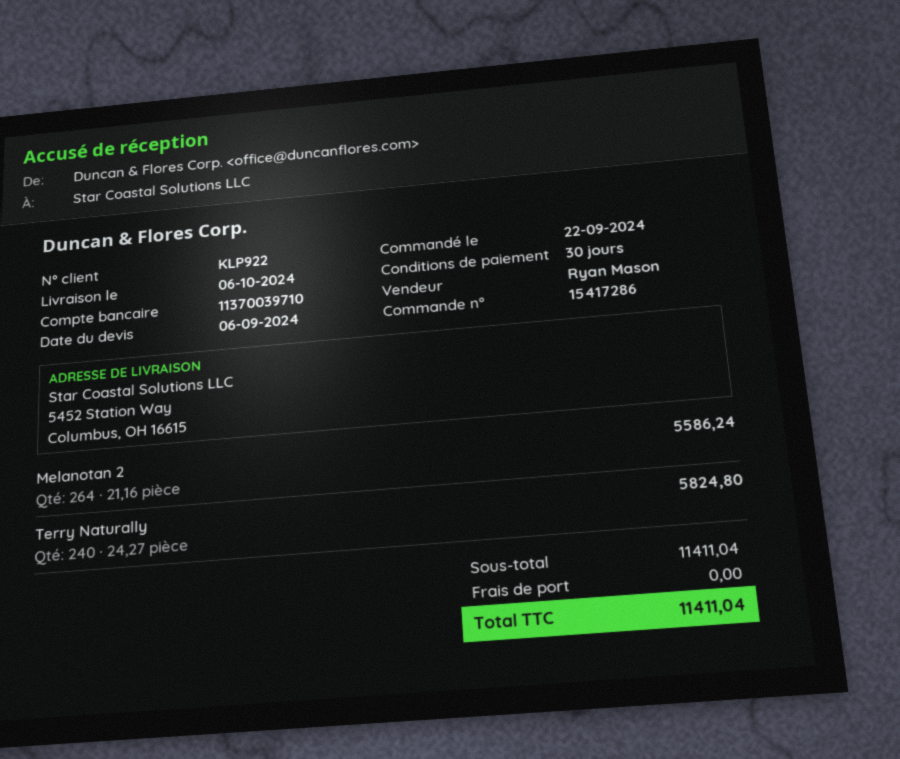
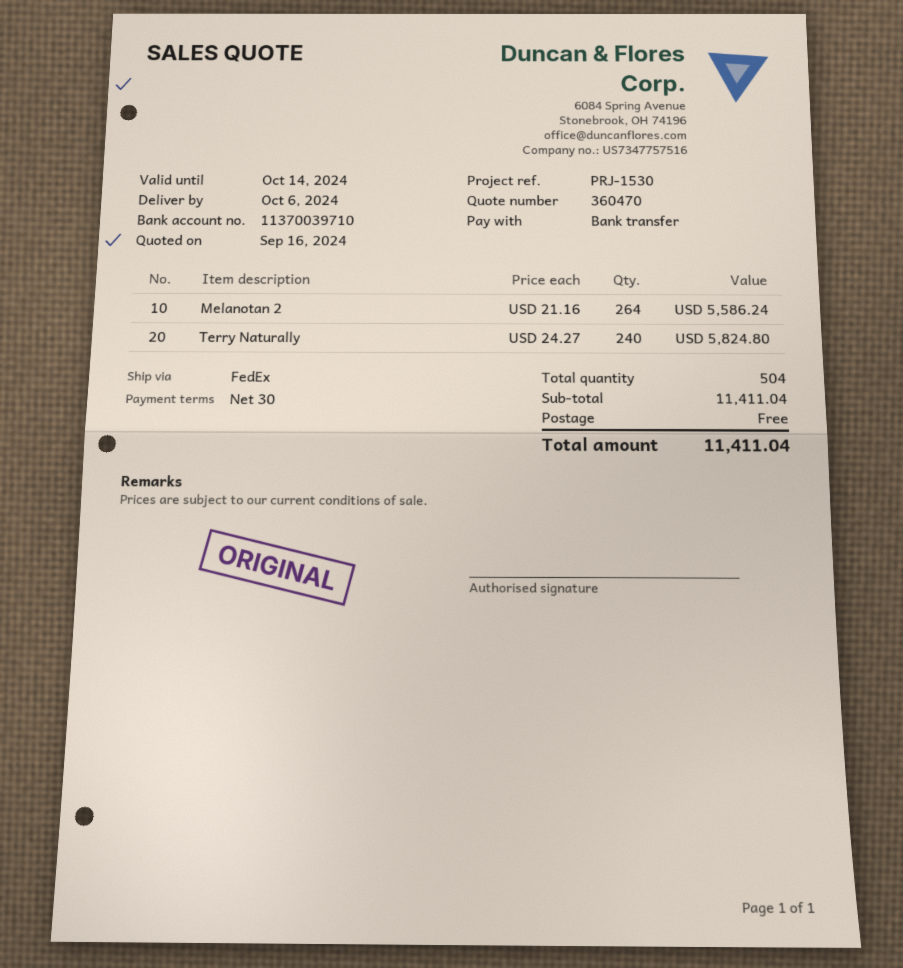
quote date: 2024-09-06 -> 2024-09-16

